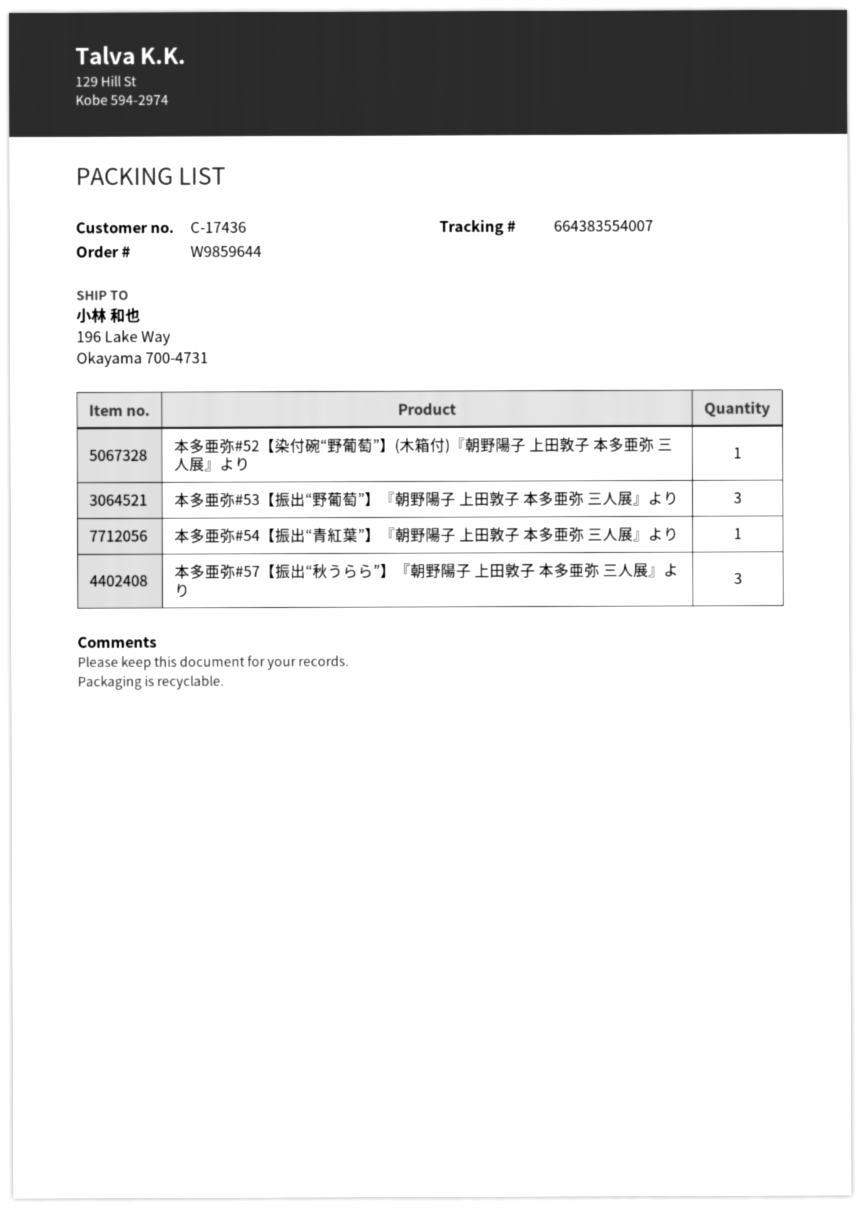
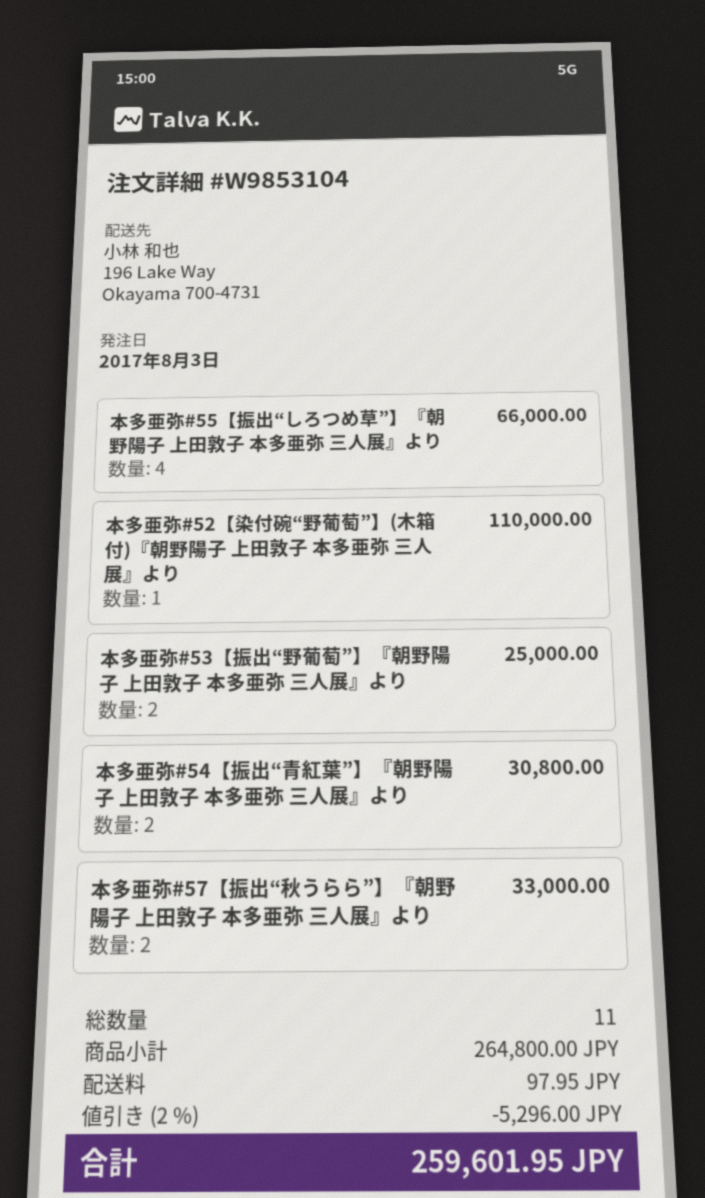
order number: W9859644 -> W9853104
本多亜弥#53【振出“野葡萄”】『朝野陽子 上田敦子 本多亜弥 三人展』より: 3 -> 2
本多亜弥#54【振出“青紅葉”】『朝野陽子 上田敦子 本多亜弥 三人展』より: 1 -> 2
本多亜弥#57【振出“秋うらら”】『朝野陽子 上田敦子 本多亜弥 三人展』より: 3 -> 2
本多亜弥#55【振出“しろつめ草”】『朝野陽子 上田敦子 本多亜弥 三人展』より: none -> 4

